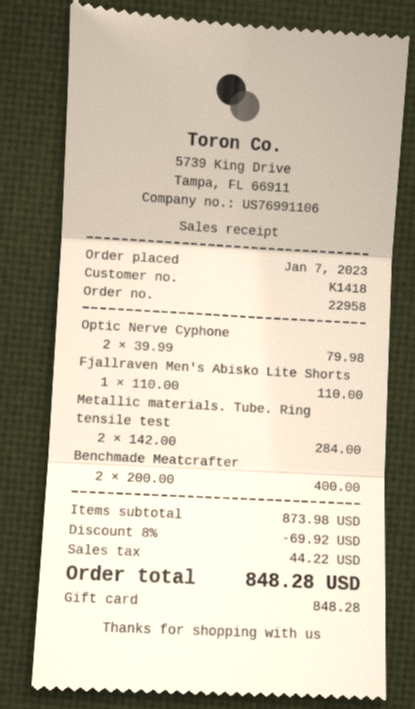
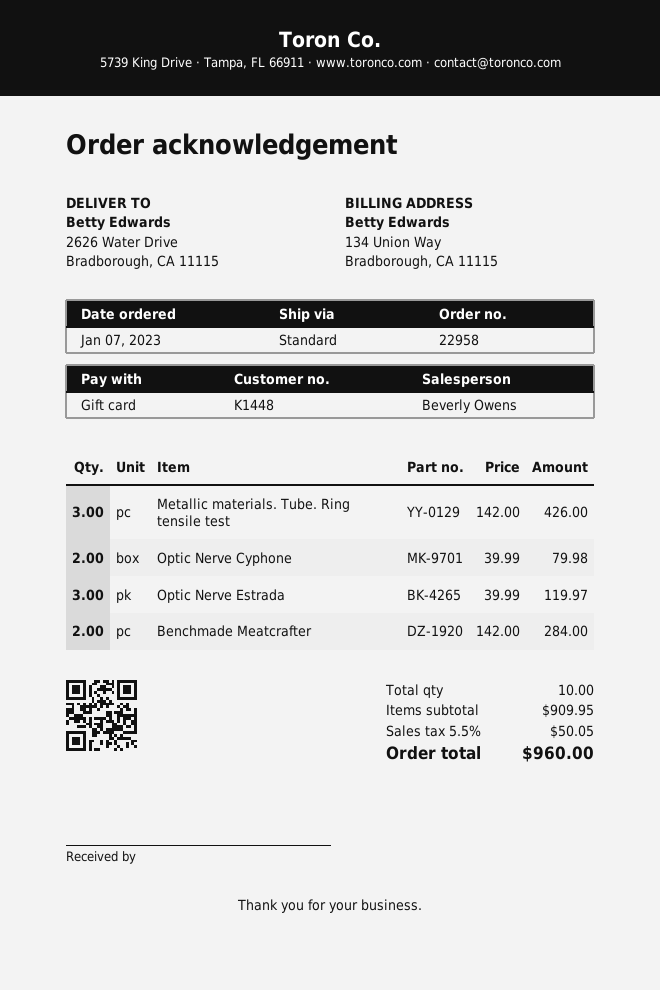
customer number: K1418 -> K1448
Fjallraven Men's Abisko Lite Shorts: 1 x 110.00 = 110.00 -> none
Metallic materials. Tube. Ring tensile test: 2 x 142.00 = 284.00 -> 3 x 142.00 = 426.00
Benchmade Meatcrafter: 2 x 200.00 = 400.00 -> 2 x 142.00 = 284.00
Optic Nerve Estrada: none -> 3 x 39.99 = 119.97
subtotal: 873.98 -> 909.95
discount: 8% = 69.92 -> none
tax: 44.22 -> 50.05
total: 848.28 -> 960.00

